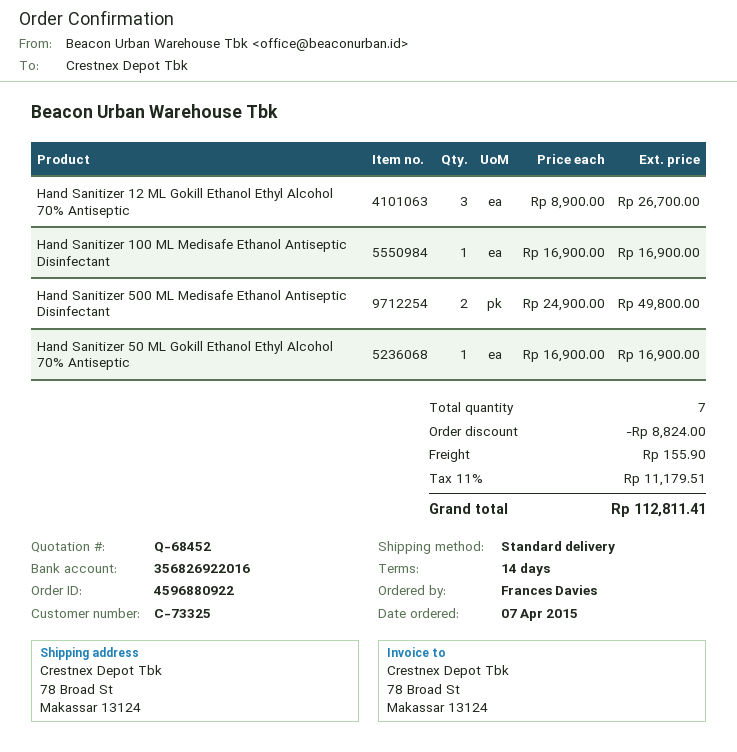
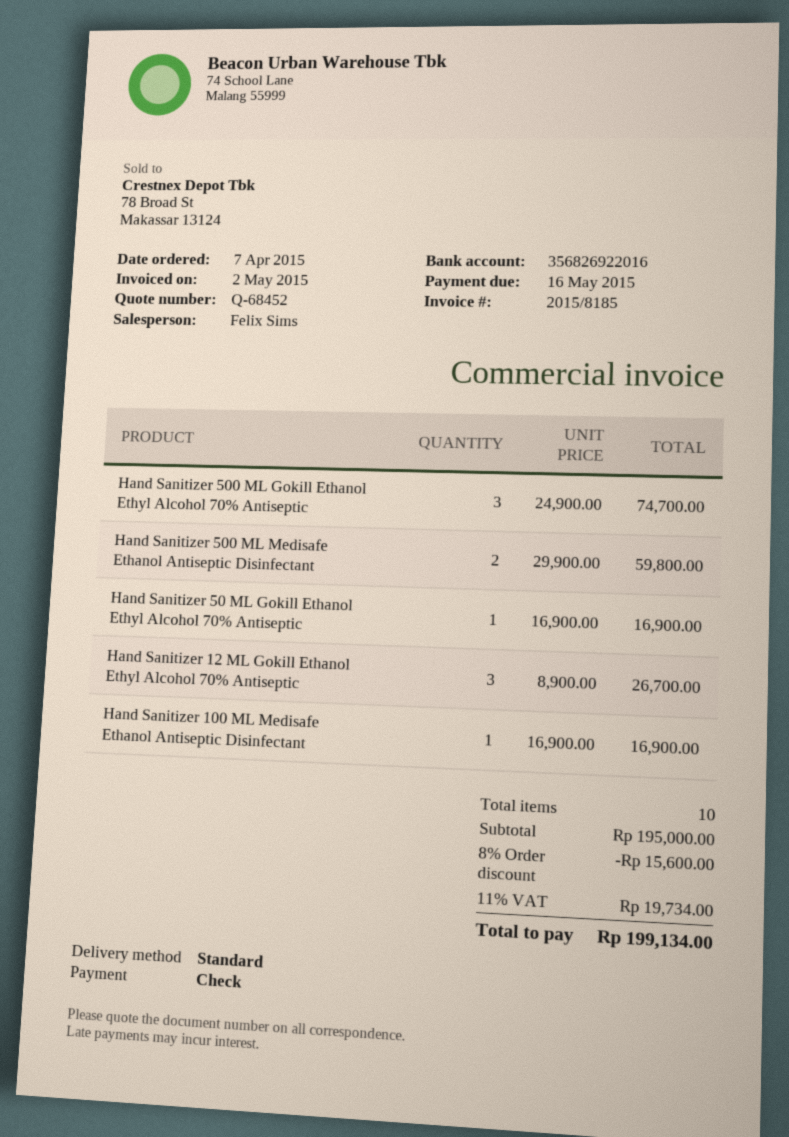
Hand Sanitizer 500 ML Medisafe Ethanol Antiseptic Disinfectant: 2 x 24900.00 = 49800.00 -> 2 x 29900.00 = 59800.00
Hand Sanitizer 500 ML Gokill Ethanol Ethyl Alcohol 70% Antiseptic: none -> 3 x 24900.00 = 74700.00
total quantity: 7 -> 10
discount: 8824.00 -> 15600.00
shipping: 155.90 -> none
tax: 11% = 11179.51 -> 11% = 19734.00
total: 112811.41 -> 199134.00

